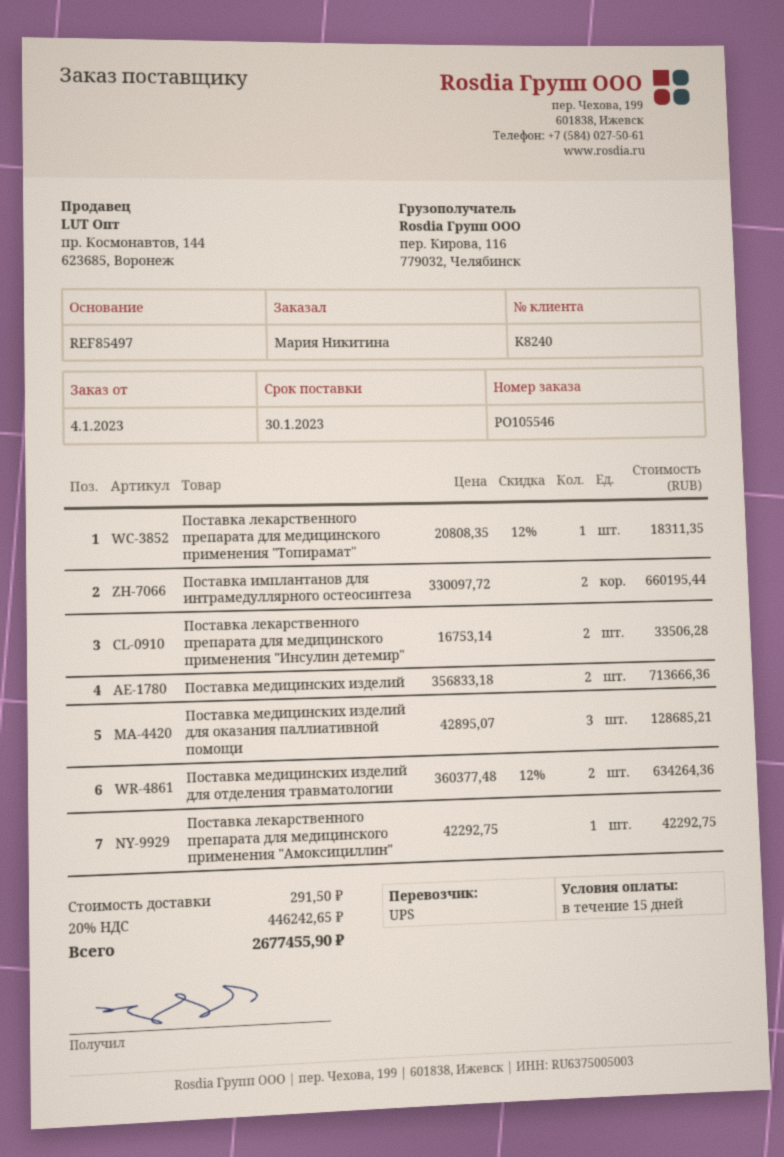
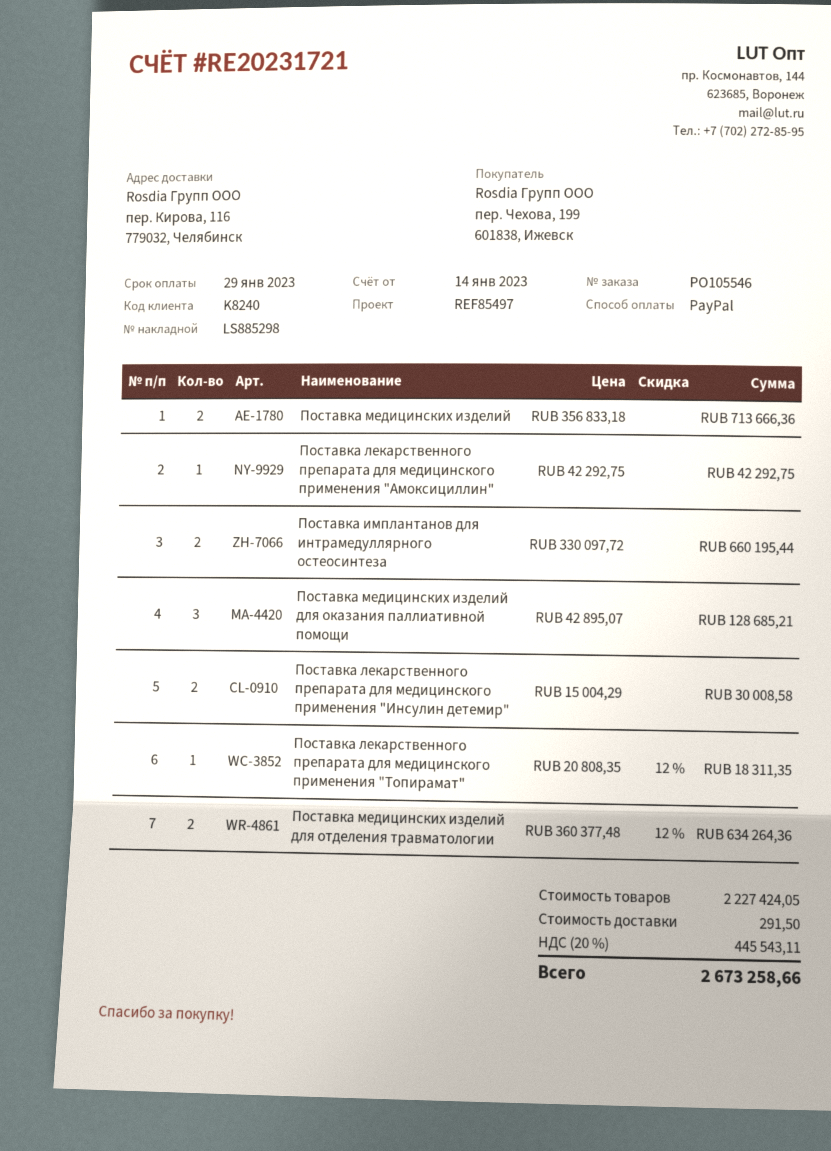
Поставка лекарственного препарата для медицинского применения "Инсулин детемир": 2 x 16753.14 = 33506.28 -> 2 x 15004.29 = 30008.58
tax: 20% = 446242.65 -> 20% = 445543.11
total: 2677455.90 -> 2673258.66

